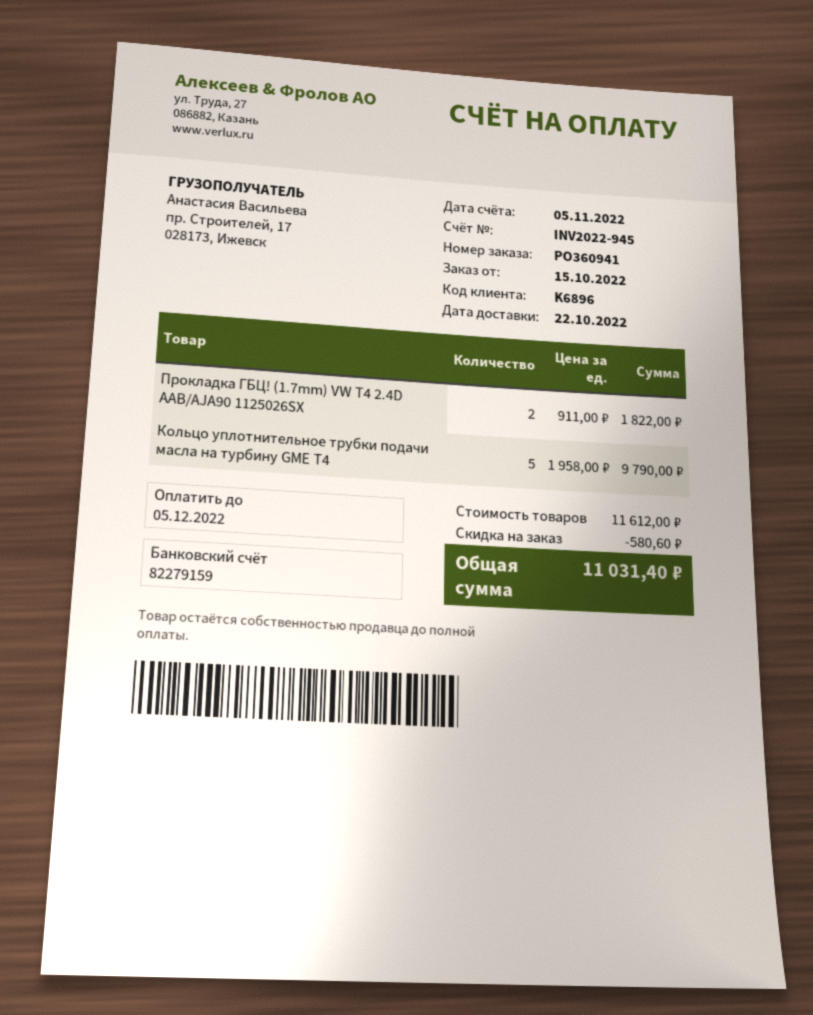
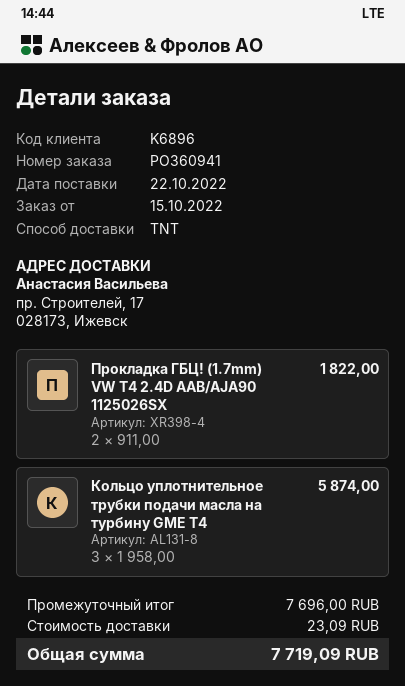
Кольцо уплотнительное трубки подачи масла на турбину GME T4: 5 x 1958.00 = 9790.00 -> 3 x 1958.00 = 5874.00
subtotal: 11612.00 -> 7696.00
discount: 580.60 -> none
shipping: none -> 23.09
total: 11031.40 -> 7719.09

